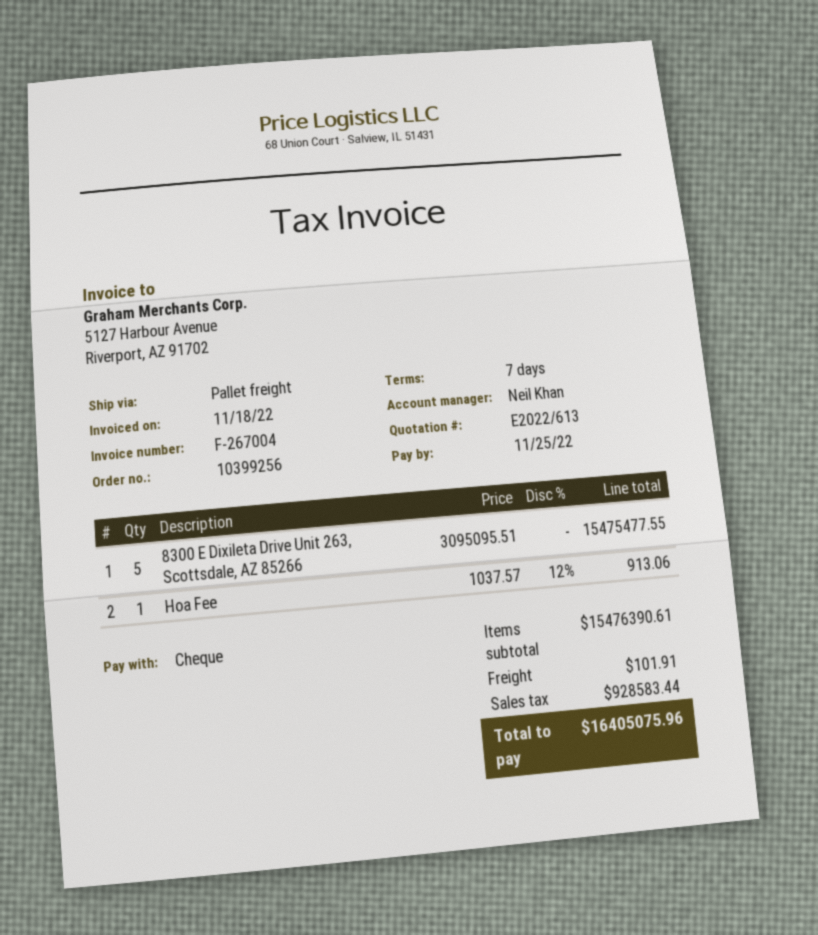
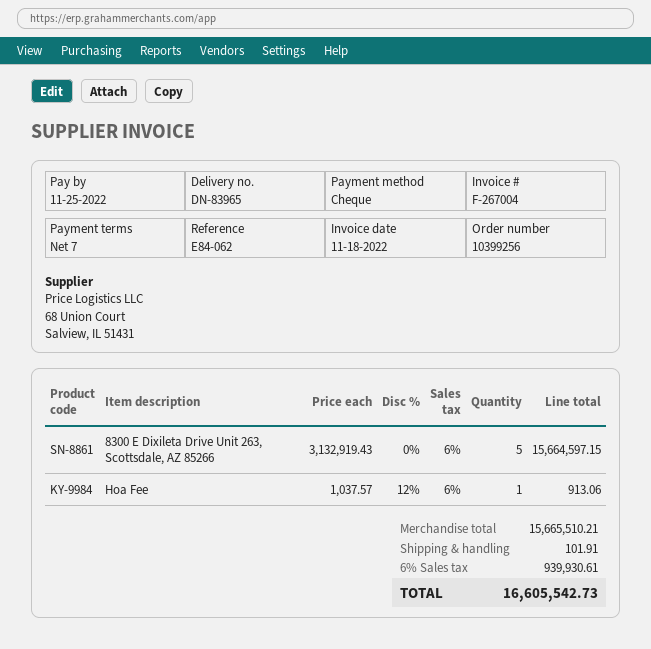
8300 E Dixileta Drive Unit 263, Scottsdale, AZ 85266: 5 x 3095095.51 = 15475477.55 -> 5 x 3132919.43 = 15664597.15
subtotal: 15476390.61 -> 15665510.21
tax: 928583.44 -> 939930.61
total: 16405075.96 -> 16605542.73

